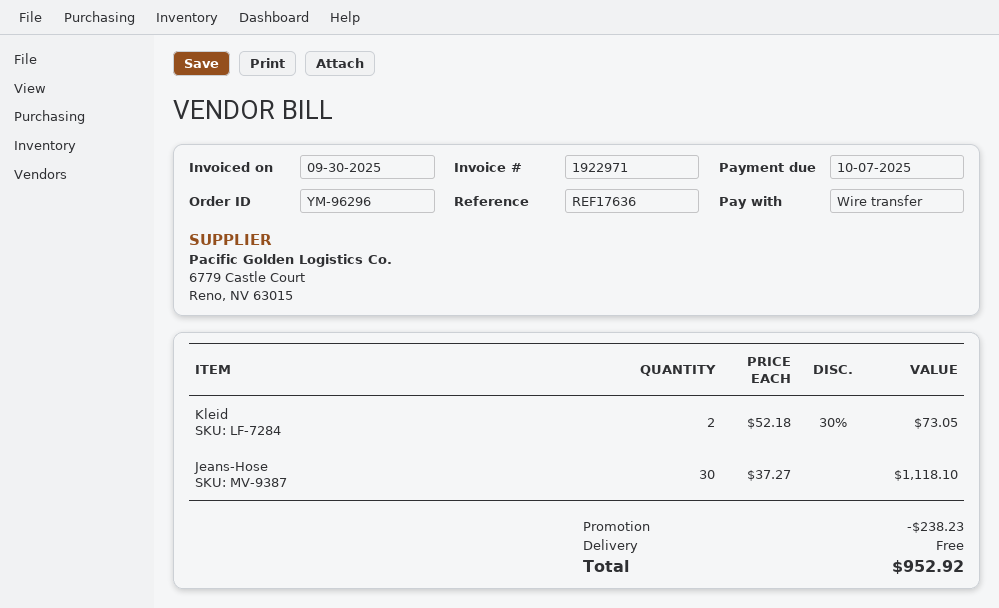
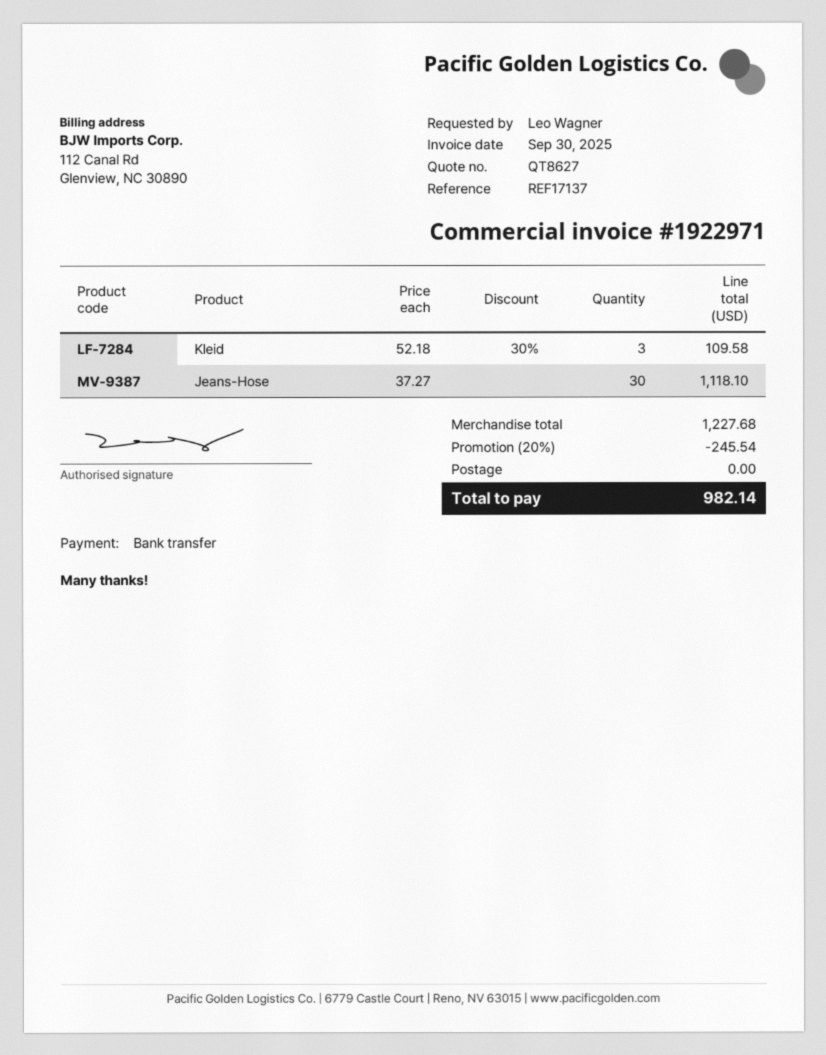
reference: REF17636 -> REF17137
Kleid: 2 x 52.18 - 30% = 73.05 -> 3 x 52.18 - 30% = 109.58
discount: 238.23 -> 245.54
total: 952.92 -> 982.14

